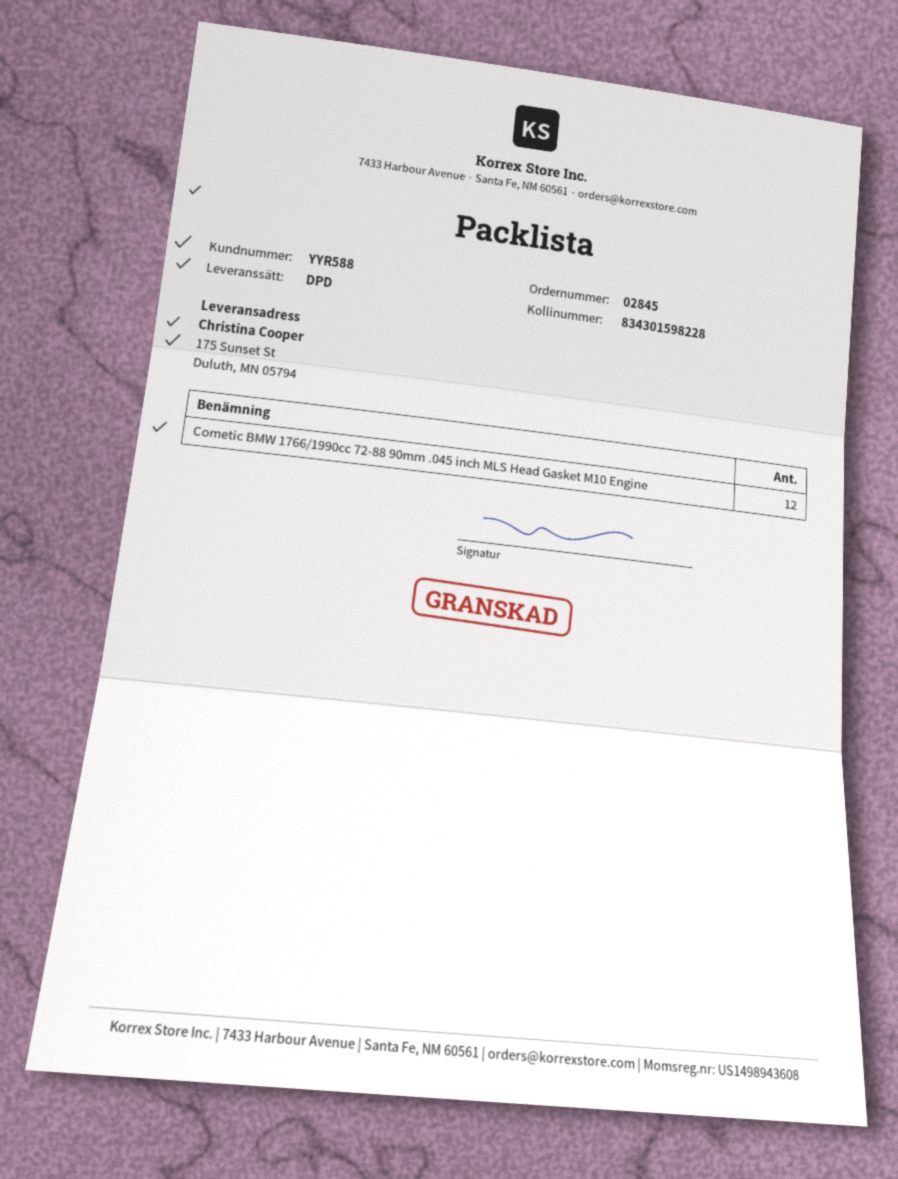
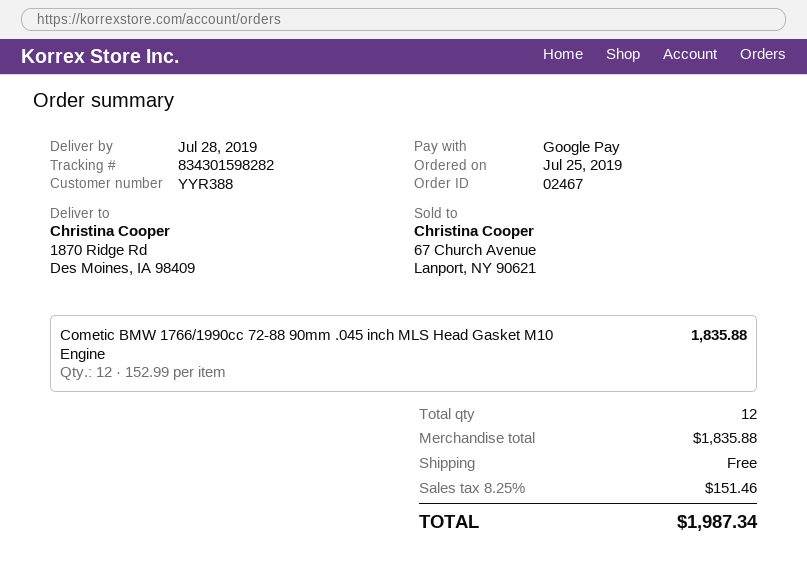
order number: 02845 -> 02467
customer number: YYR588 -> YYR388
tracking number: 834301598228 -> 834301598282
ship to: 175 Sunset St, Duluth, MN 05794 -> 1870 Ridge Rd, Des Moines, IA 98409

